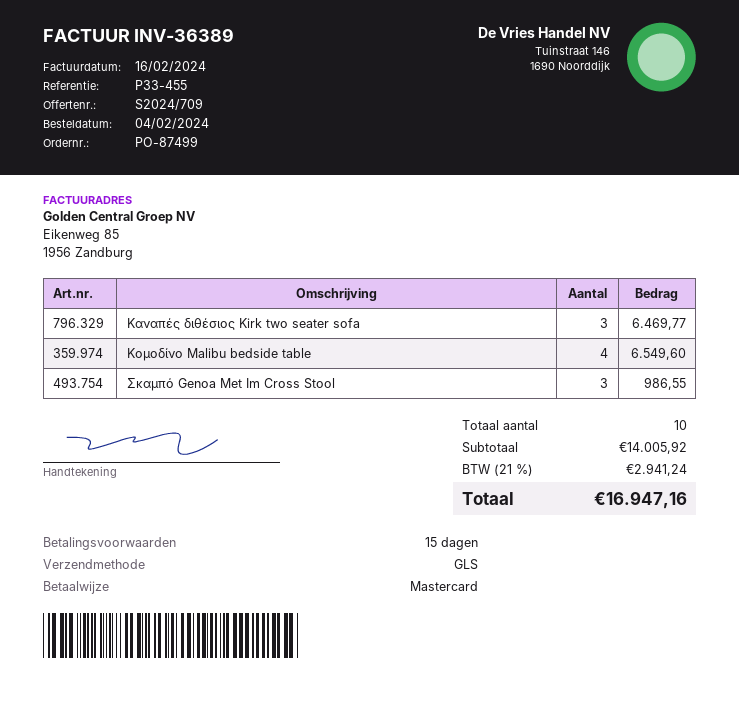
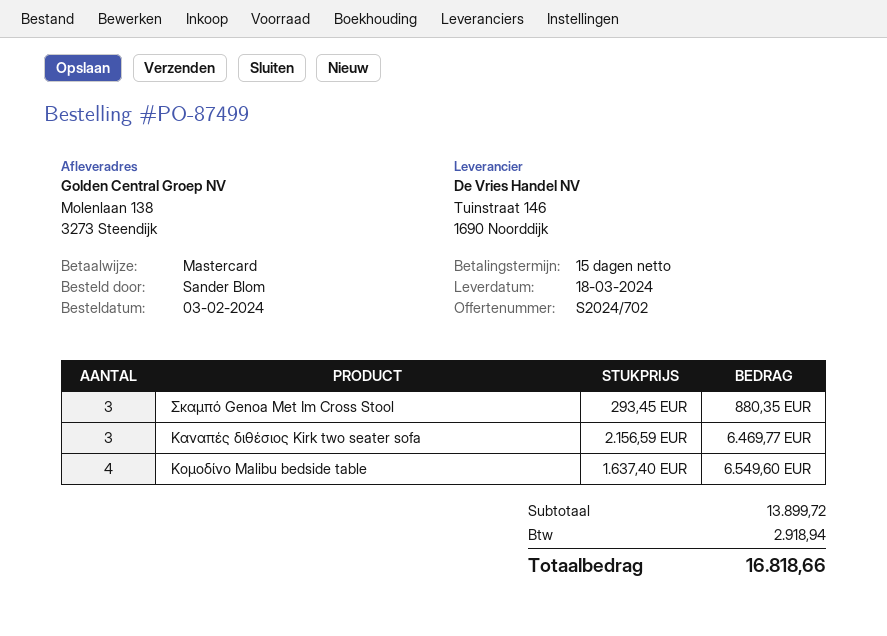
quote number: S2024/709 -> S2024/702
order date: 2024-02-04 -> 2024-02-03
Σκαμπό Genoa Met Im Cross Stool: 3 for 986.55 -> 3 for 880.35
subtotal: 14005.92 -> 13899.72
tax: 2941.24 -> 2918.94
total: 16947.16 -> 16818.66

